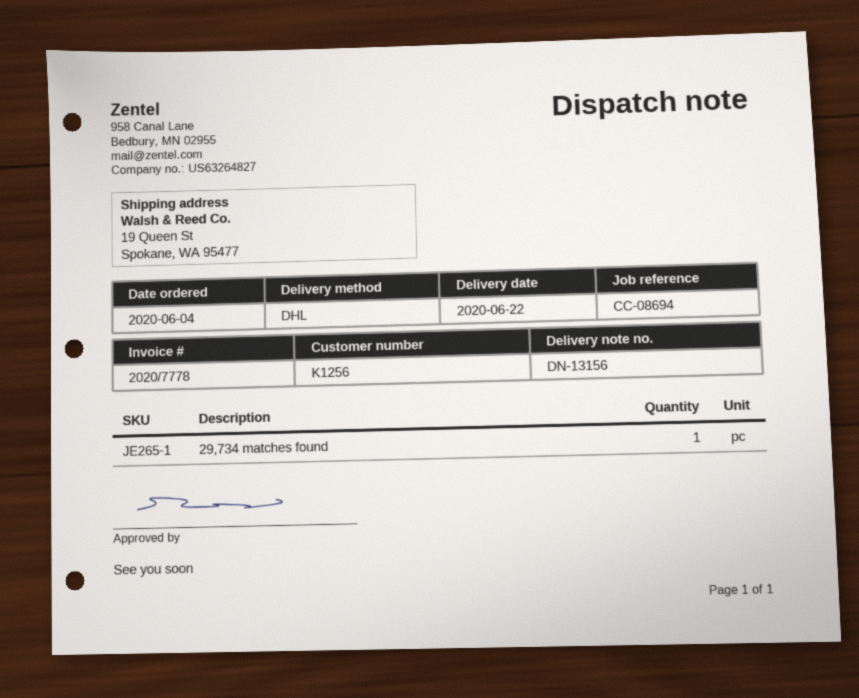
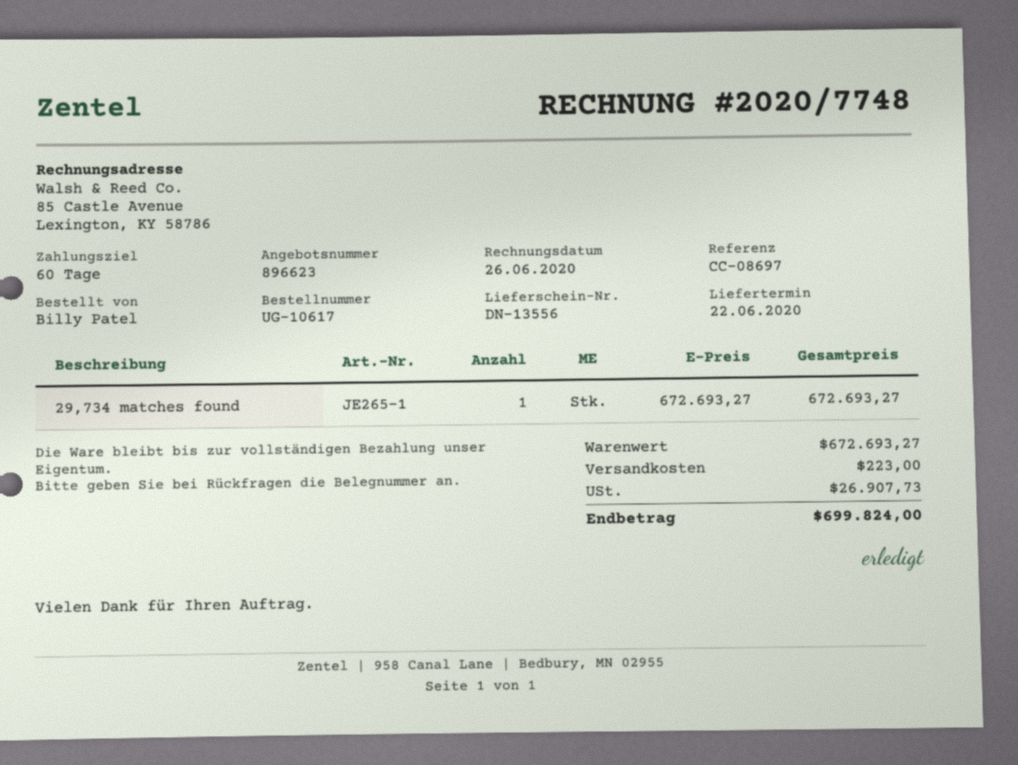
delivery note number: DN-13156 -> DN-13556
invoice number: 2020/7778 -> 2020/7748
reference: CC-08694 -> CC-08697

